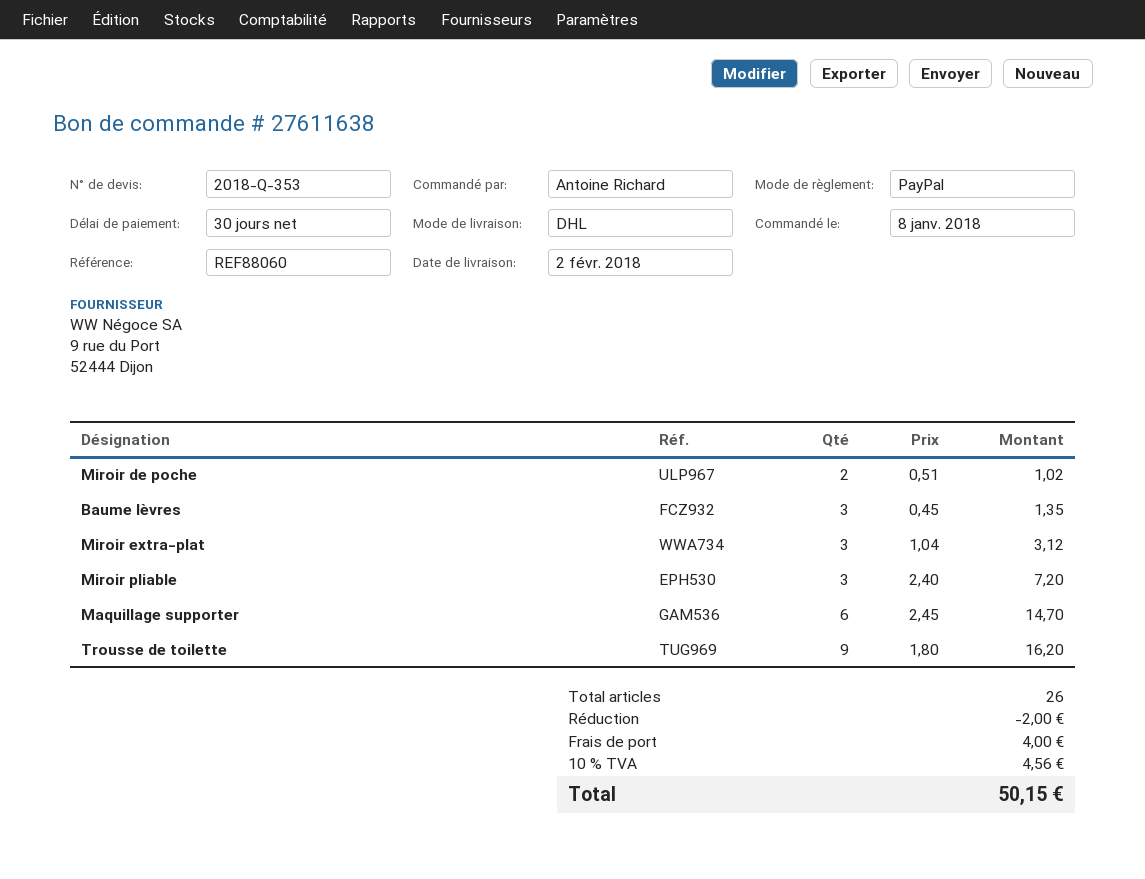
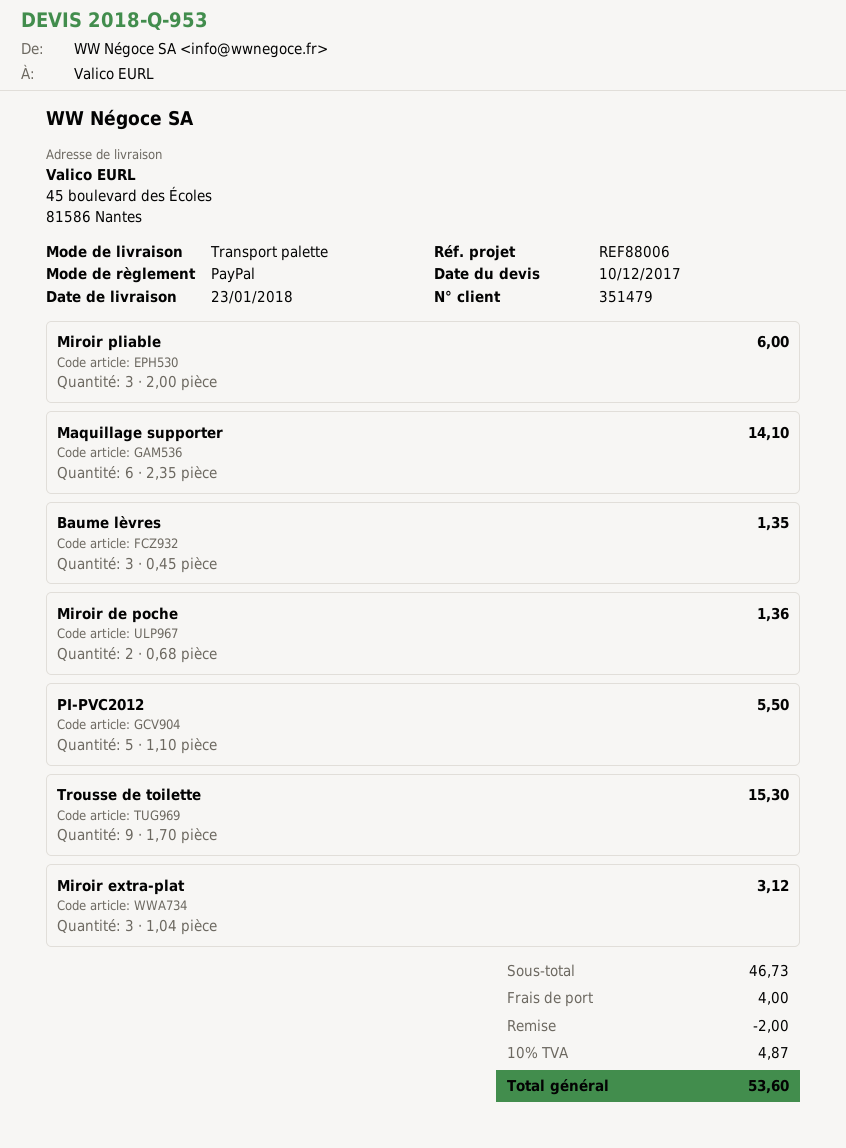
quote number: 2018-Q-353 -> 2018-Q-953
delivery date: 2018-02-02 -> 2018-01-23
reference: REF88060 -> REF88006
shipping method: DHL -> pallet freight
Miroir de poche: 2 x 0.51 = 1.02 -> 2 x 0.68 = 1.36
Miroir pliable: 3 x 2.40 = 7.20 -> 3 x 2.00 = 6.00
Maquillage supporter: 6 x 2.45 = 14.70 -> 6 x 2.35 = 14.10
Trousse de toilette: 9 x 1.80 = 16.20 -> 9 x 1.70 = 15.30
PI-PVC2012: none -> 5 x 1.10 = 5.50
tax: 10% = 4.56 -> 10% = 4.87
total: 50.15 -> 53.60

